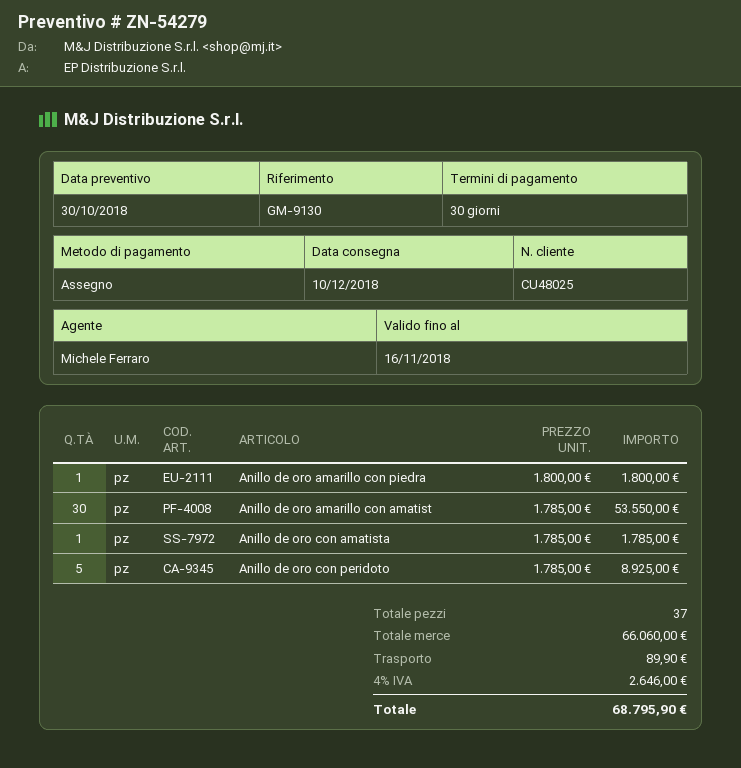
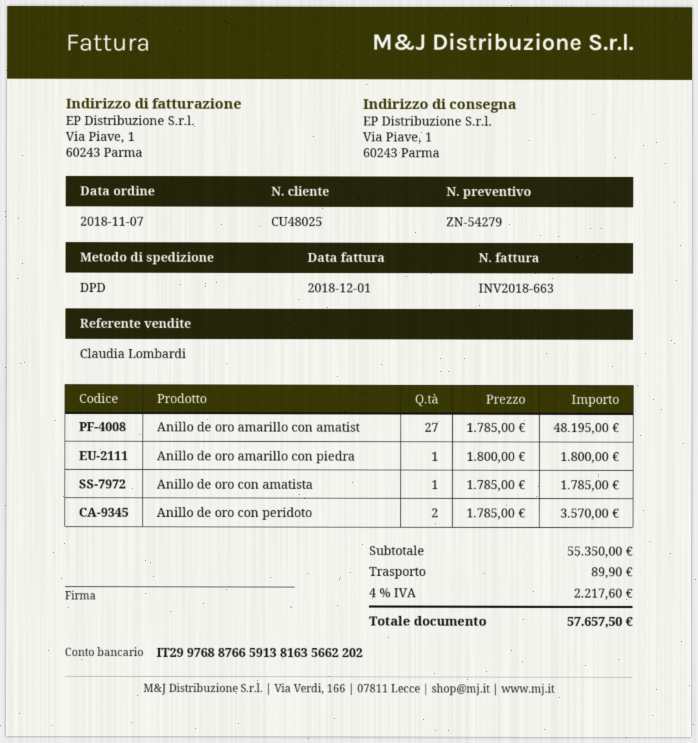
sales rep: Michele Ferraro -> Claudia Lombardi
Anillo de oro amarillo con amatist: 30 x 1785.00 = 53550.00 -> 27 x 1785.00 = 48195.00
Anillo de oro con peridoto: 5 x 1785.00 = 8925.00 -> 2 x 1785.00 = 3570.00
subtotal: 66060.00 -> 55350.00
tax: 4% = 2646.00 -> 4% = 2217.60
total: 68795.90 -> 57657.50

